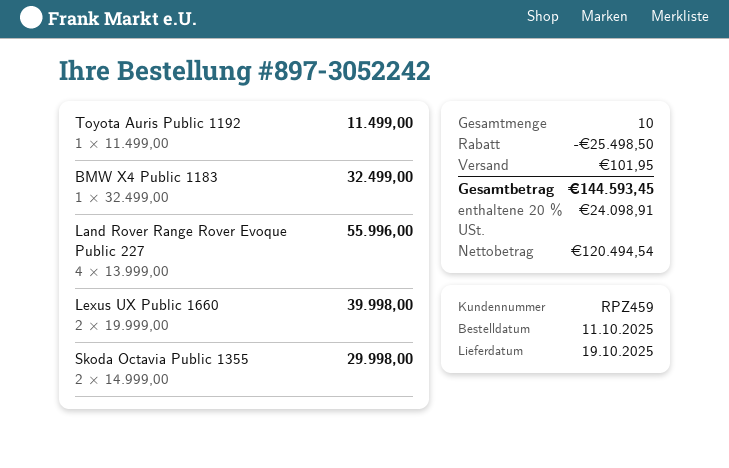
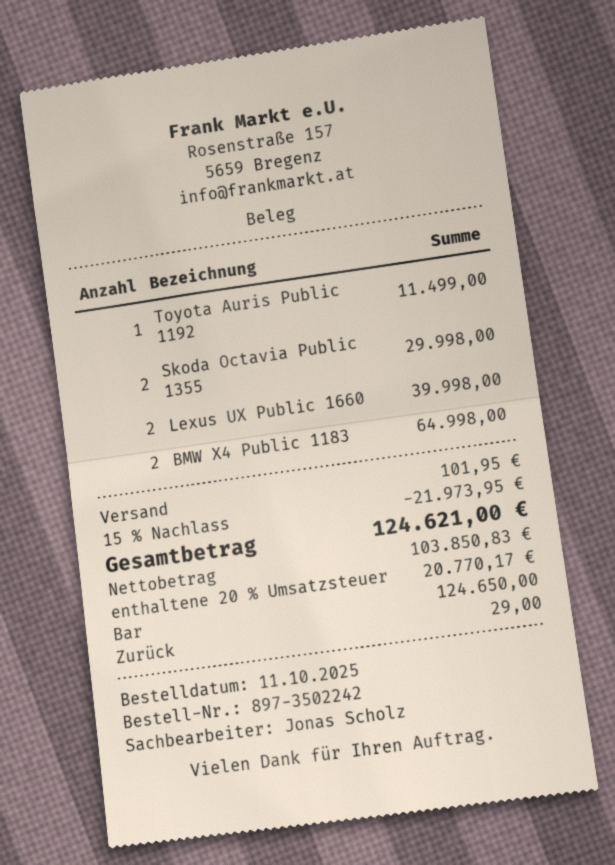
order number: 897-3052242 -> 897-3502242
BMW X4 Public 1183: 1 for 32499.00 -> 2 for 64998.00
Land Rover Range Rover Evoque Public 227: 4 for 55996.00 -> none
discount: 25498.50 -> 21973.95
net: 120494.54 -> 103850.83
tax: 20% = 24098.91 -> 20% = 20770.17
total: 144593.45 -> 124621.00

